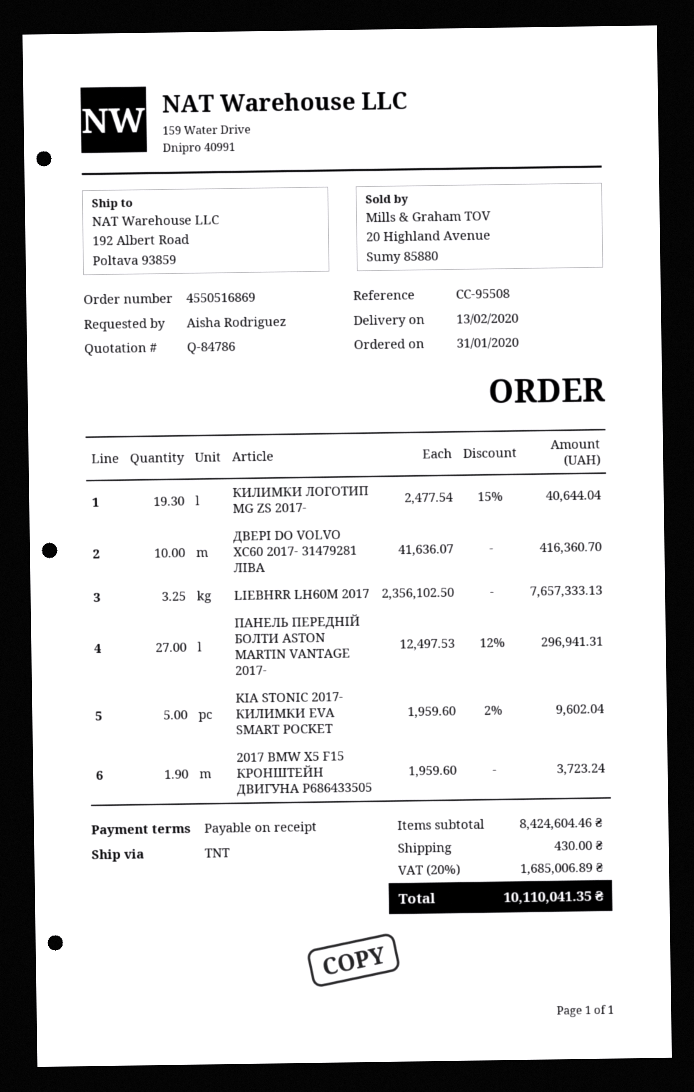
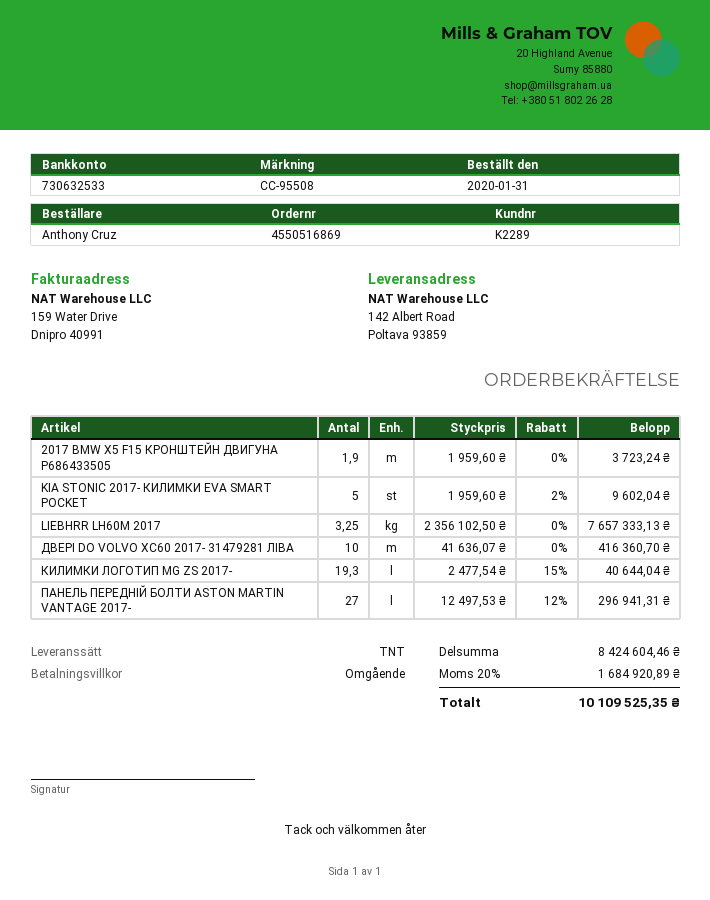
ordered by: Aisha Rodriguez -> Anthony Cruz
ship to: 192 Albert Road, Poltava 93859 -> 142 Albert Road, Poltava 93859
shipping: 430.00 -> none
tax: 20% = 1685006.89 -> 20% = 1684920.89
total: 10110041.35 -> 10109525.35

